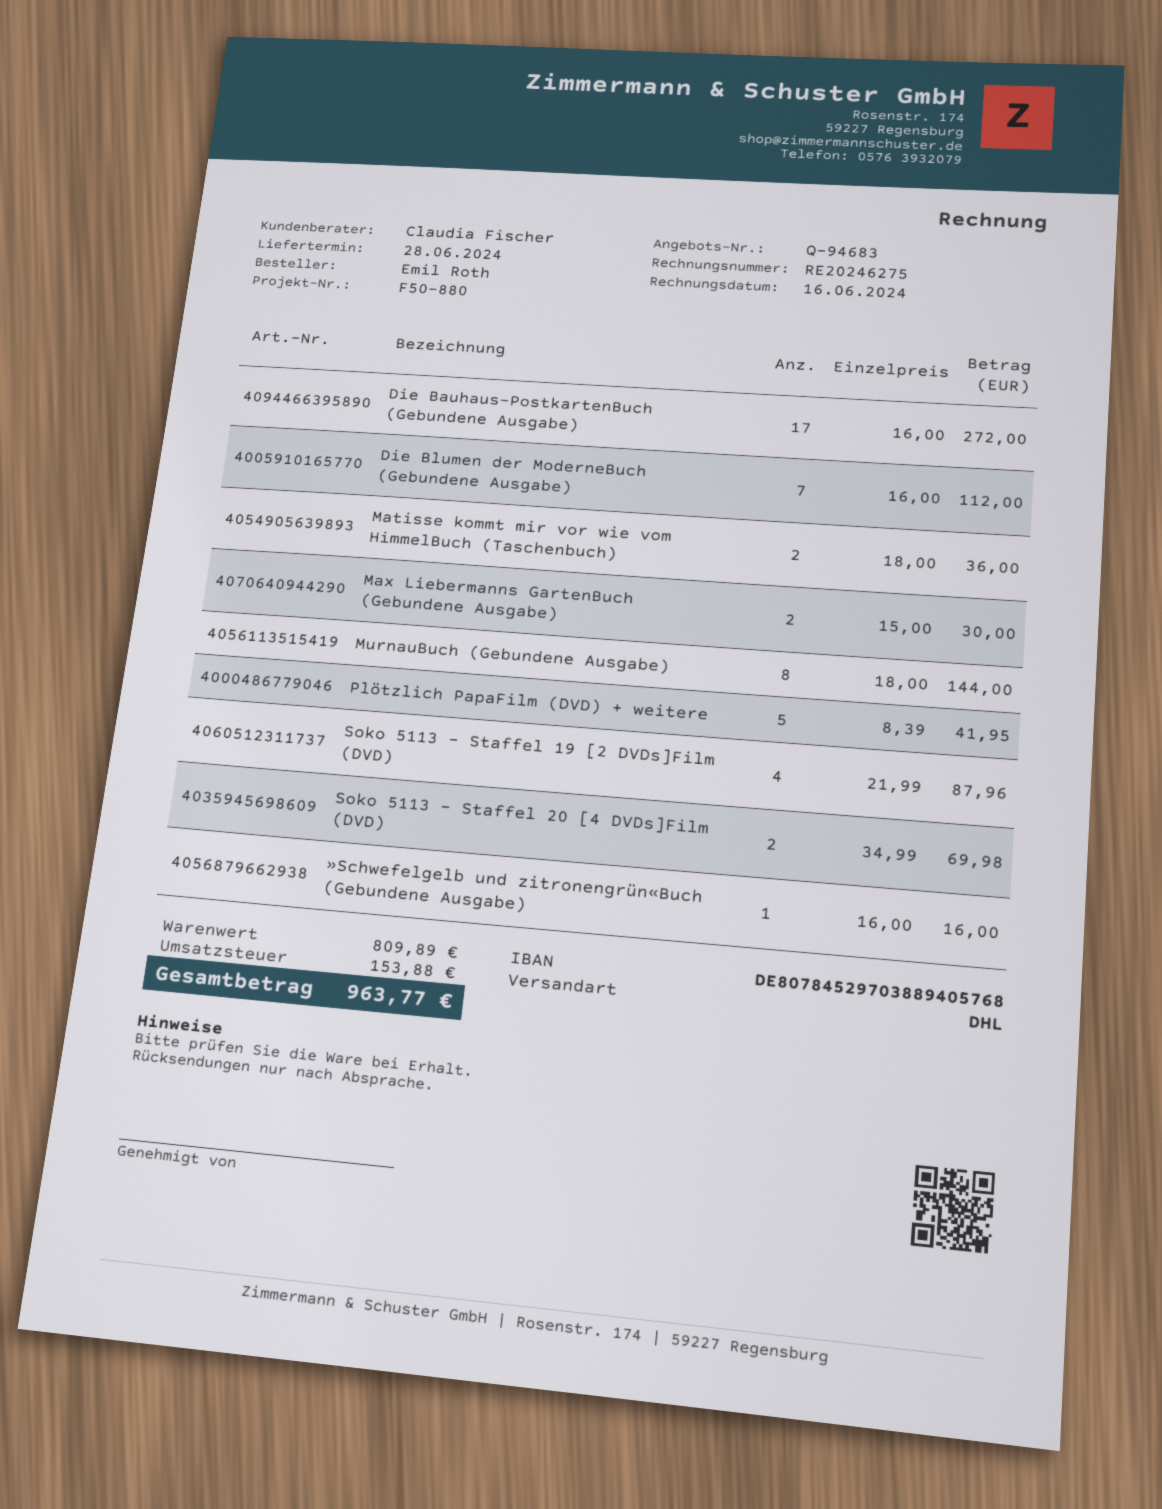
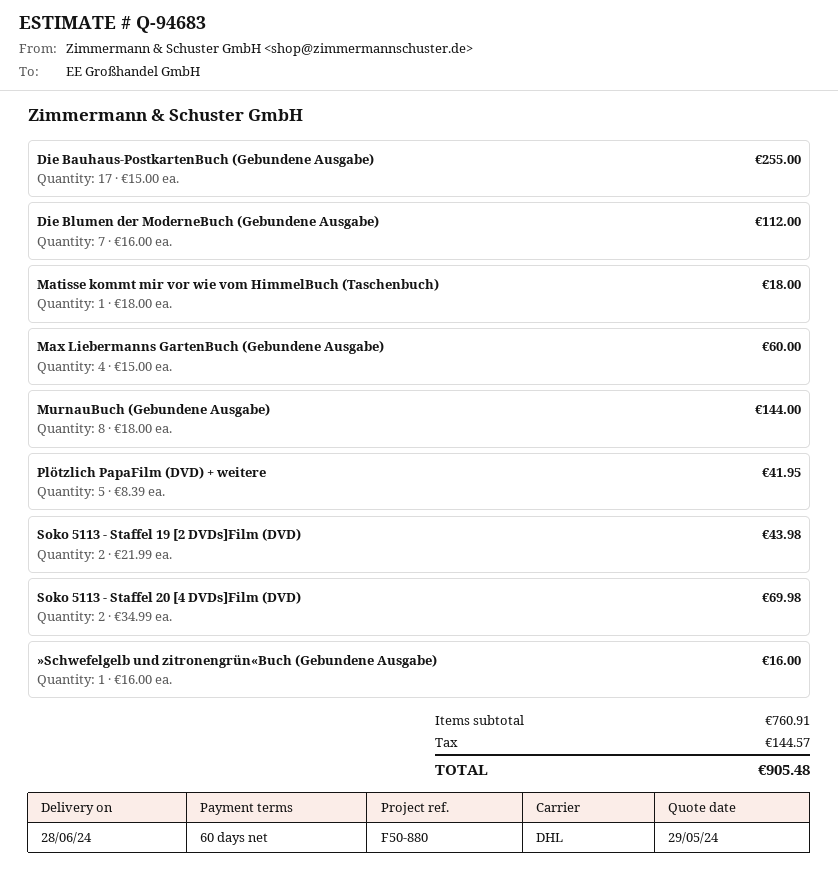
Die Bauhaus-PostkartenBuch (Gebundene Ausgabe): 17 x 16.00 = 272.00 -> 17 x 15.00 = 255.00
Matisse kommt mir vor wie vom HimmelBuch (Taschenbuch): 2 x 18.00 = 36.00 -> 1 x 18.00 = 18.00
Max Liebermanns GartenBuch (Gebundene Ausgabe): 2 x 15.00 = 30.00 -> 4 x 15.00 = 60.00
Soko 5113 - Staffel 19 [2 DVDs]Film (DVD): 4 x 21.99 = 87.96 -> 2 x 21.99 = 43.98
subtotal: 809.89 -> 760.91
tax: 153.88 -> 144.57
total: 963.77 -> 905.48

